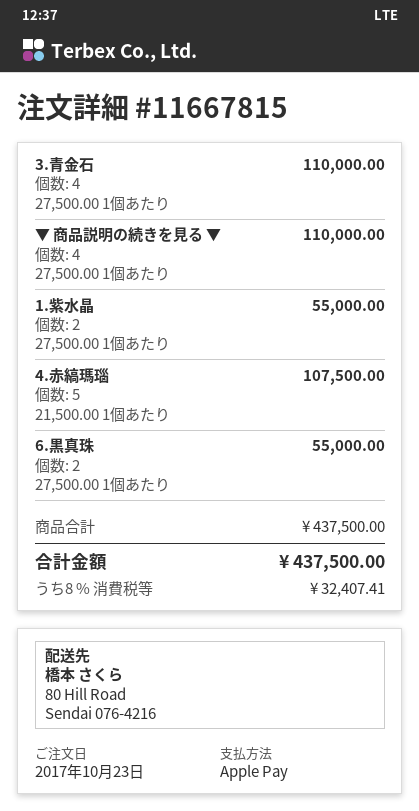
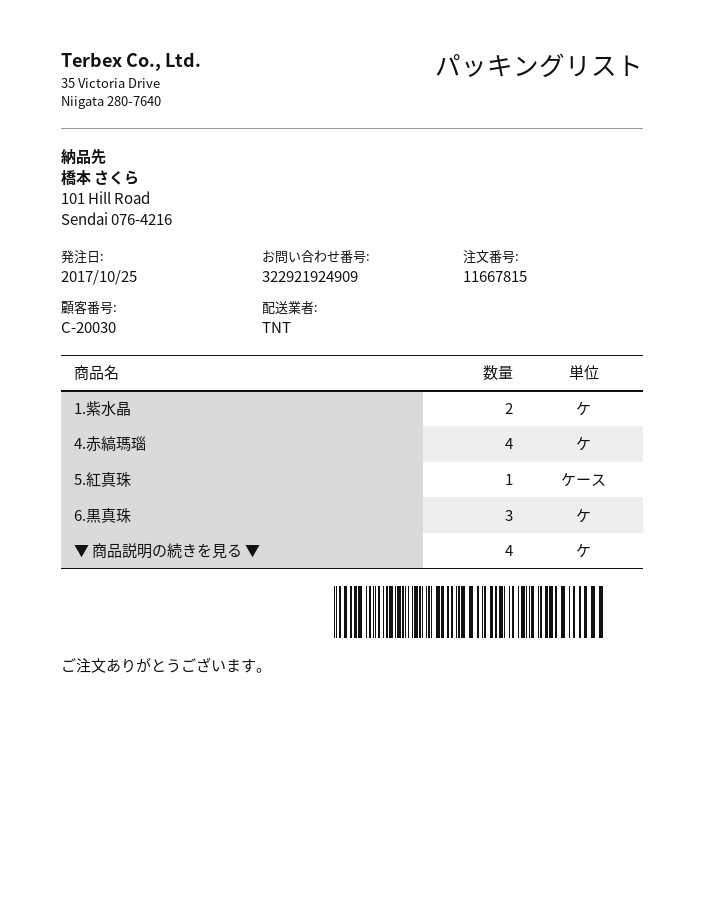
order date: 2017-10-23 -> 2017-10-25
ship to: 80 Hill Road, Sendai 076-4216 -> 101 Hill Road, Sendai 076-4216
3.青金石: 4 -> none
4.赤縞瑪瑙: 5 -> 4
6.黒真珠: 2 -> 3
5.紅真珠: none -> 1

